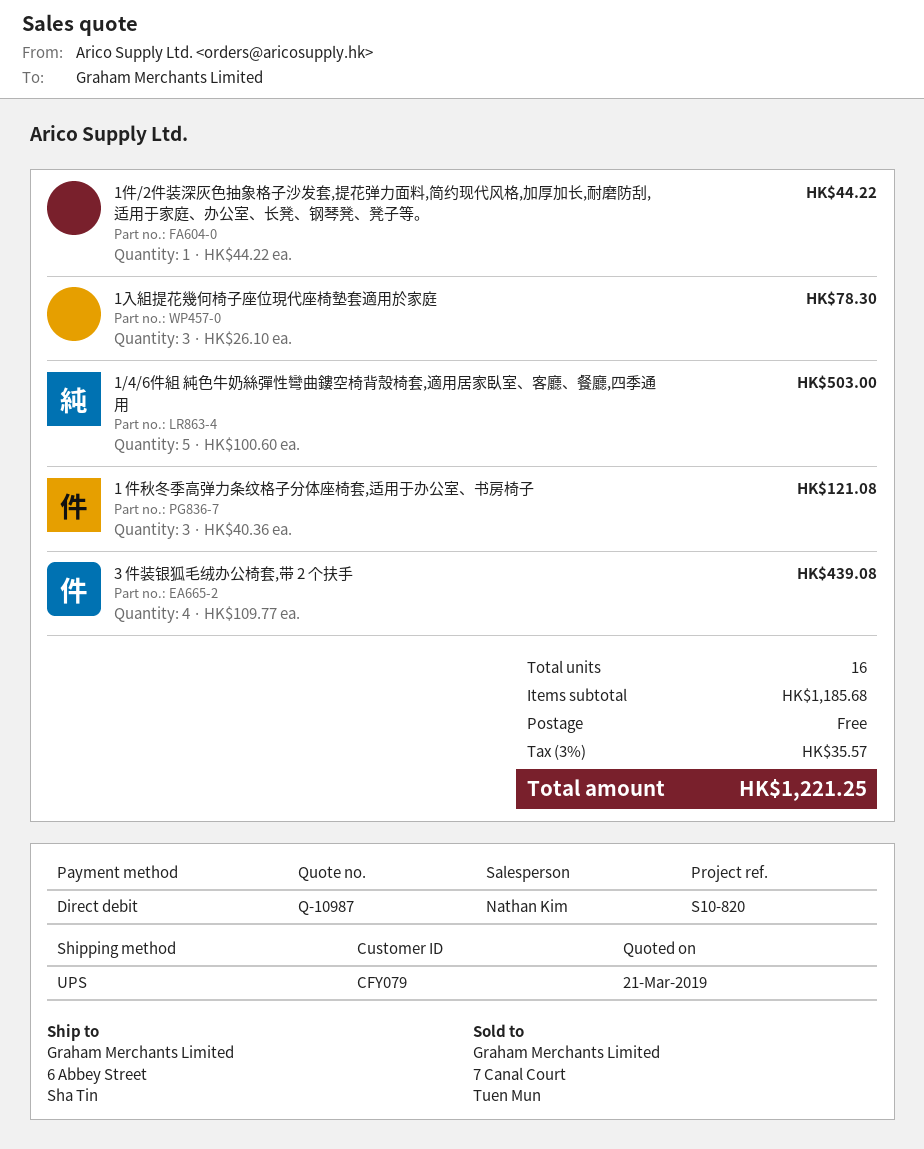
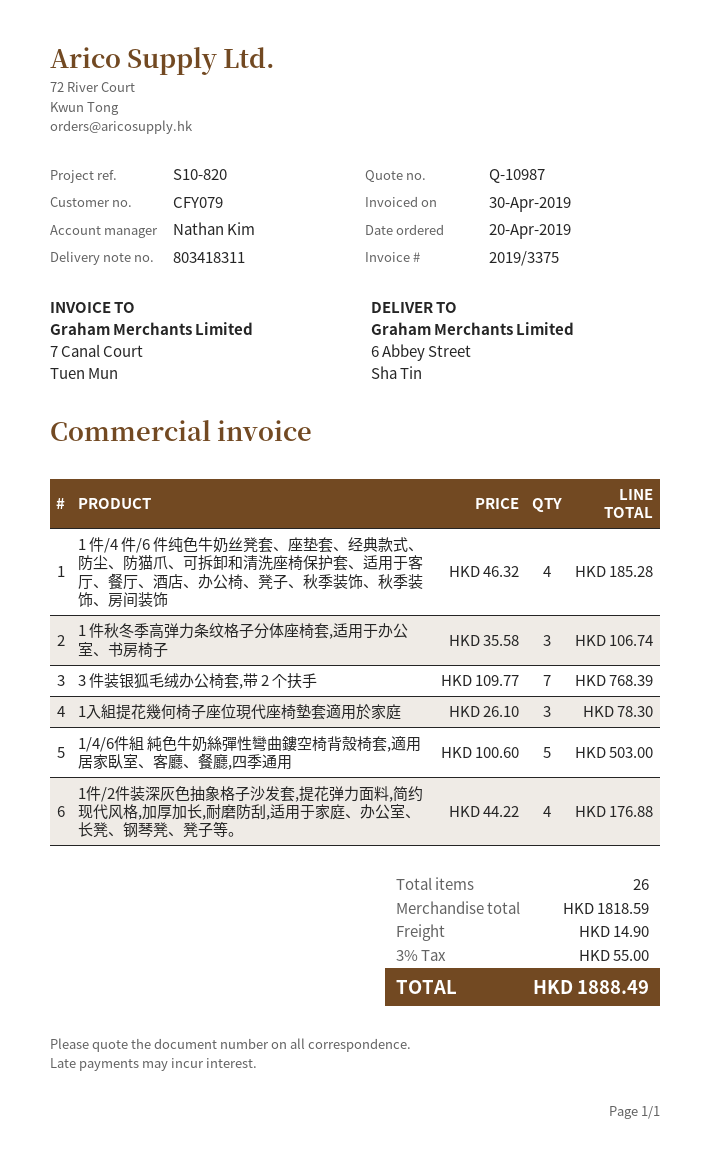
1件/2件装深灰色抽象格子沙发套,提花弹力面料,简约现代风格,加厚加长,耐磨防刮,适用于家庭、办公室、长凳、钢琴凳、凳子等。: 1 x 44.22 = 44.22 -> 4 x 44.22 = 176.88
1 件秋冬季高弹力条纹格子分体座椅套,适用于办公室、书房椅子: 3 x 40.36 = 121.08 -> 3 x 35.58 = 106.74
3 件装银狐毛绒办公椅套,带 2 个扶手: 4 x 109.77 = 439.08 -> 7 x 109.77 = 768.39
1 件/4 件/6 件纯色牛奶丝凳套、座垫套、经典款式、防尘、防猫爪、可拆卸和清洗座椅保护套、适用于客厅、餐厅、酒店、办公椅、凳子、秋季装饰、秋季装饰、房间装饰: none -> 4 x 46.32 = 185.28
total quantity: 16 -> 26
subtotal: 1185.68 -> 1818.59
shipping: 0.00 -> 14.90
tax: 3% = 35.57 -> 3% = 55.00
total: 1221.25 -> 1888.49

